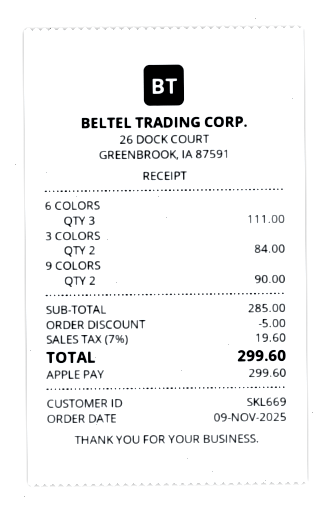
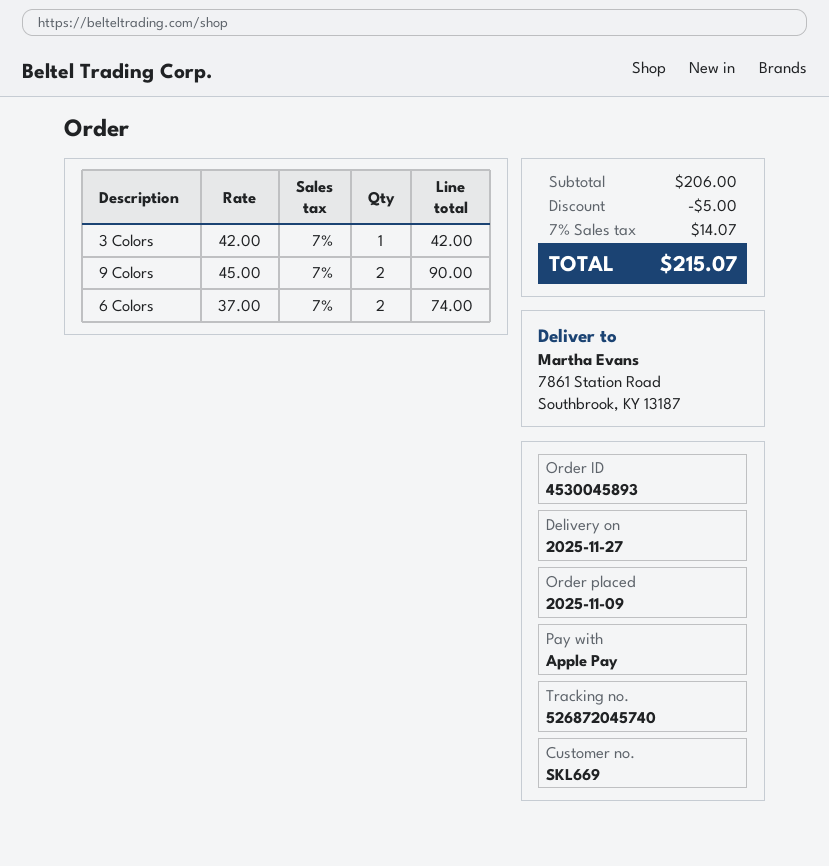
6 COLORS: 3 for 111.00 -> 2 for 74.00
3 COLORS: 2 for 84.00 -> 1 for 42.00
subtotal: 285.00 -> 206.00
tax: 7% = 19.60 -> 7% = 14.07
total: 299.60 -> 215.07

